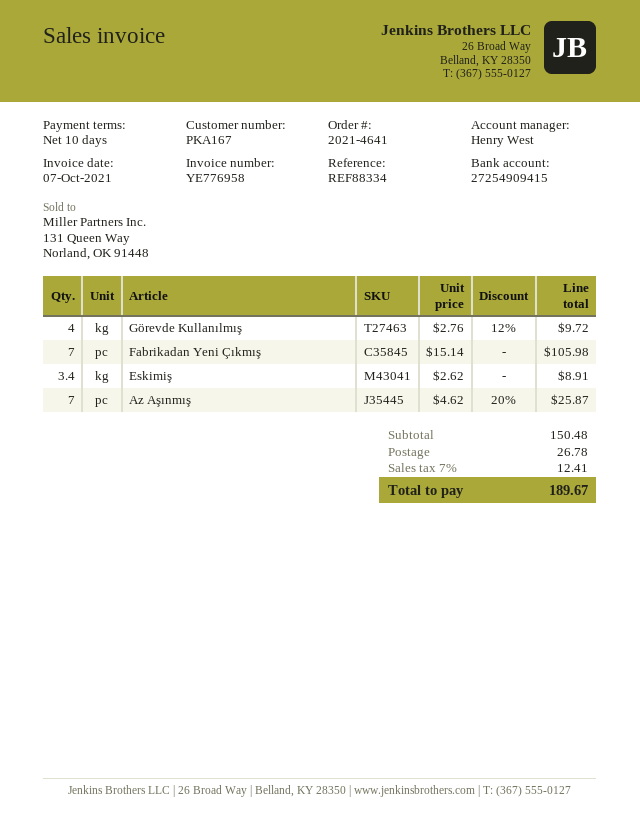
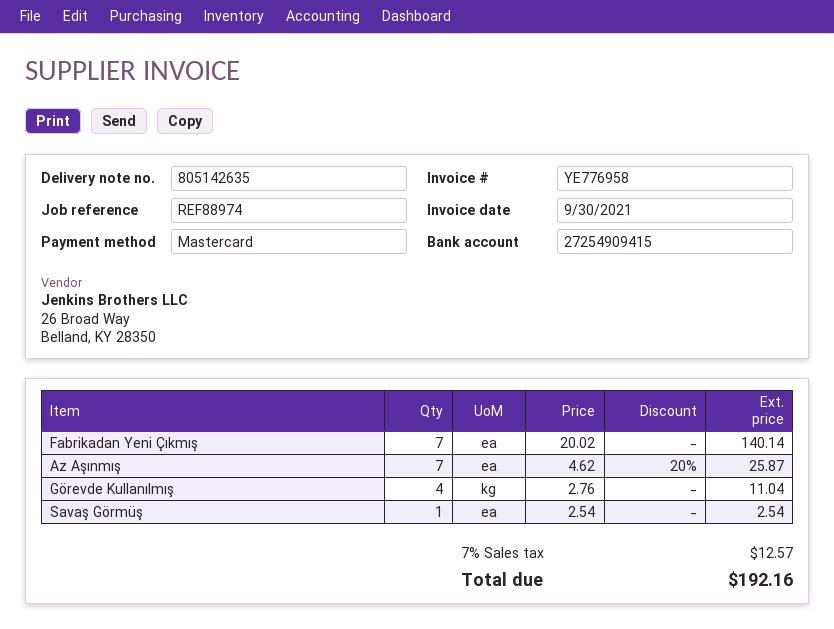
invoice date: 2021-10-07 -> 2021-09-30
reference: REF88334 -> REF88974
Görevde Kullanılmış: 4 x 2.76 - 12% = 9.72 -> 4 x 2.76 = 11.04
Fabrikadan Yeni Çıkmış: 7 x 15.14 = 105.98 -> 7 x 20.02 = 140.14
Eskimiş: 3.4 x 2.62 = 8.91 -> none
Savaş Görmüş: none -> 1 x 2.54 = 2.54
shipping: 26.78 -> none
tax: 7% = 12.41 -> 7% = 12.57
total: 189.67 -> 192.16

